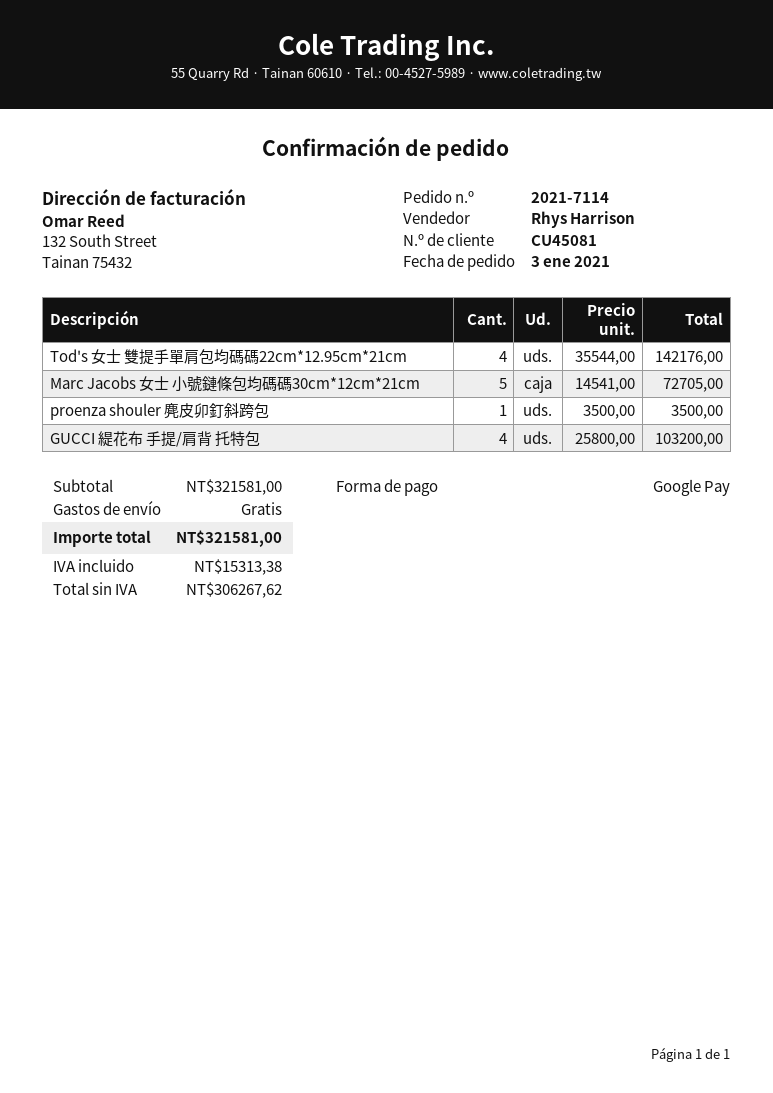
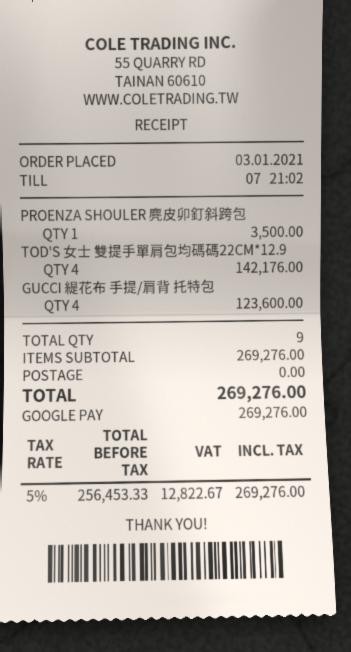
Marc Jacobs 女士 小號鏈條包均碼碼30cm*12cm*21cm: 5 for 72705.00 -> none
GUCCI 緹花布 手提/肩背 托特包: 4 for 103200.00 -> 4 for 123600.00
subtotal: 321581.00 -> 269276.00
net: 306267.62 -> 256453.33
tax: 15313.38 -> 12822.67
total: 321581.00 -> 269276.00

